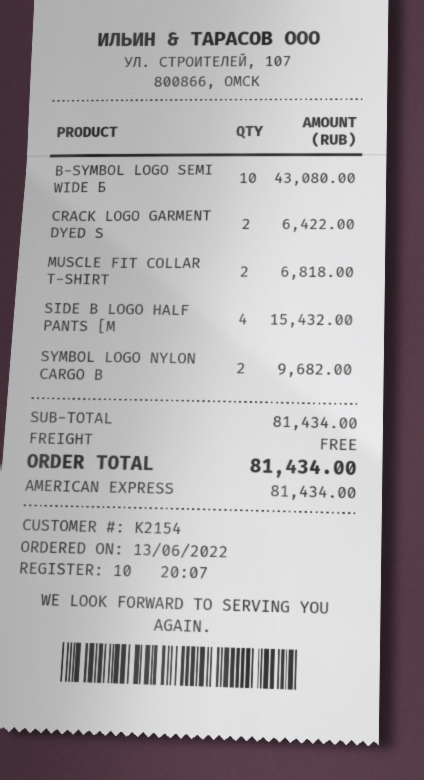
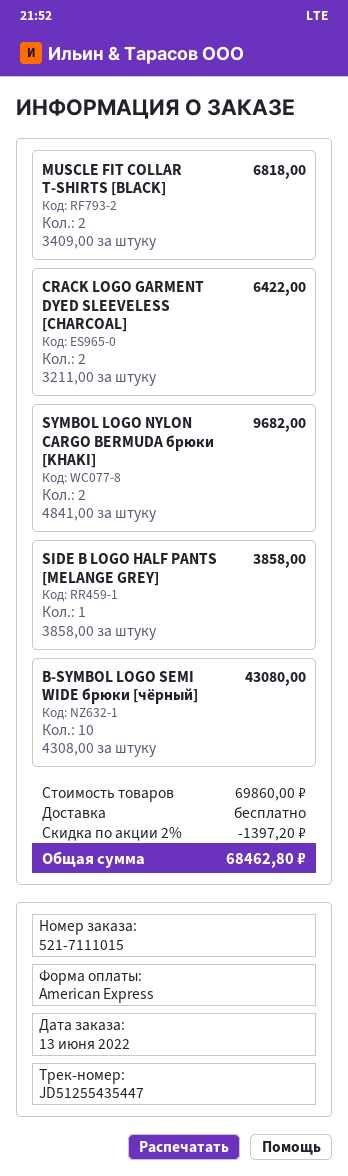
SIDE B LOGO HALF PANTS [M: 4 for 15432.00 -> 1 for 3858.00
subtotal: 81434.00 -> 69860.00
discount: none -> 2% = 1397.20
total: 81434.00 -> 68462.80

